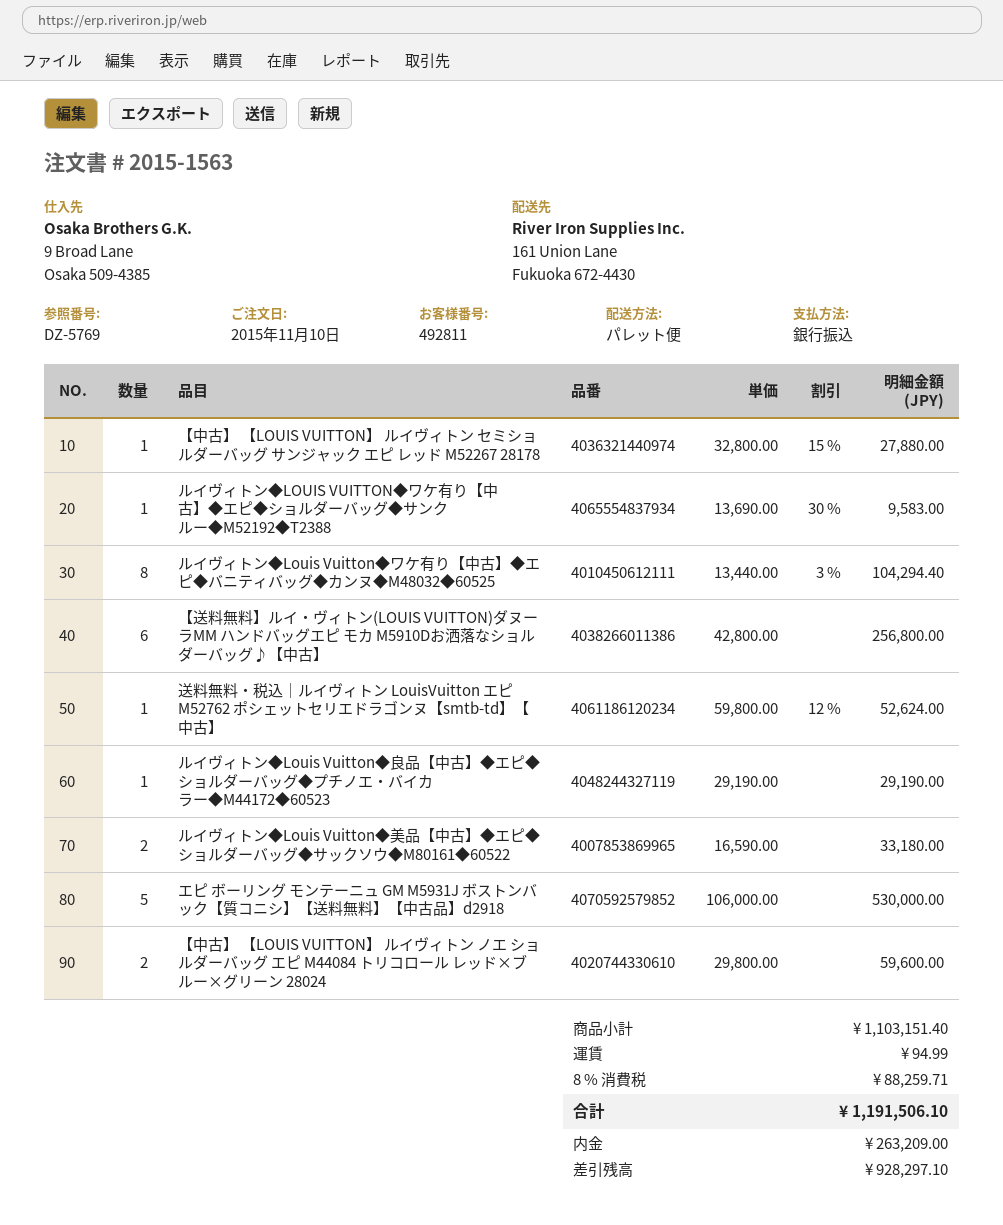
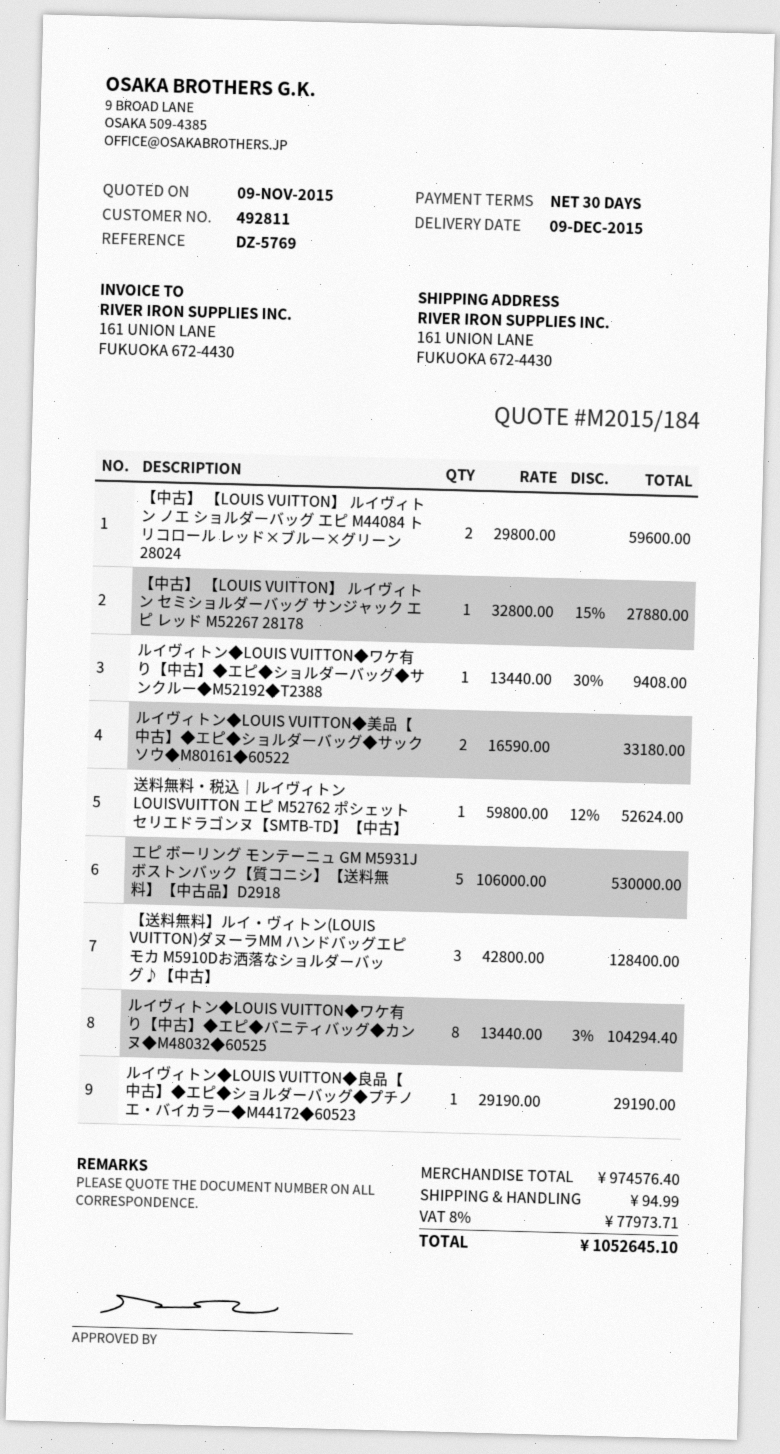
ルイヴィトン◆LOUIS VUITTON◆ワケ有り【中古】◆エピ◆ショルダーバッグ◆サンクルー◆M52192◆T2388: 1 x 13690.00 - 30% = 9583.00 -> 1 x 13440.00 - 30% = 9408.00
【送料無料】ルイ・ヴィトン(LOUIS VUITTON)ダヌーラMM ハンドバッグエピ モカ M5910Dお洒落なショルダーバッグ♪【中古】: 6 x 42800.00 = 256800.00 -> 3 x 42800.00 = 128400.00
subtotal: 1103151.40 -> 974576.40
tax: 8% = 88259.71 -> 8% = 77973.71
total: 1191506.10 -> 1052645.10

